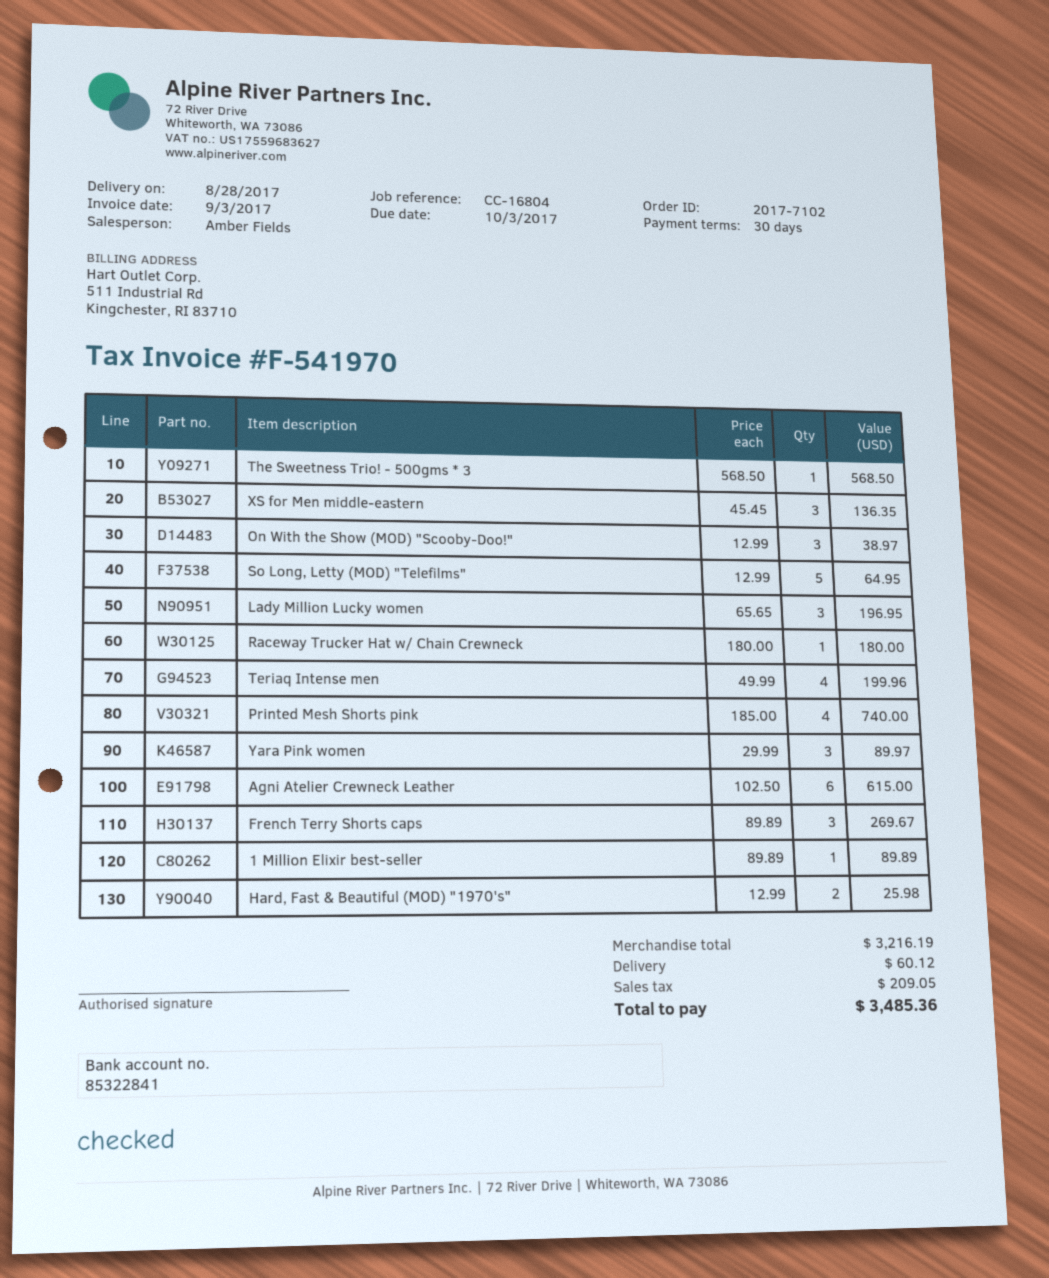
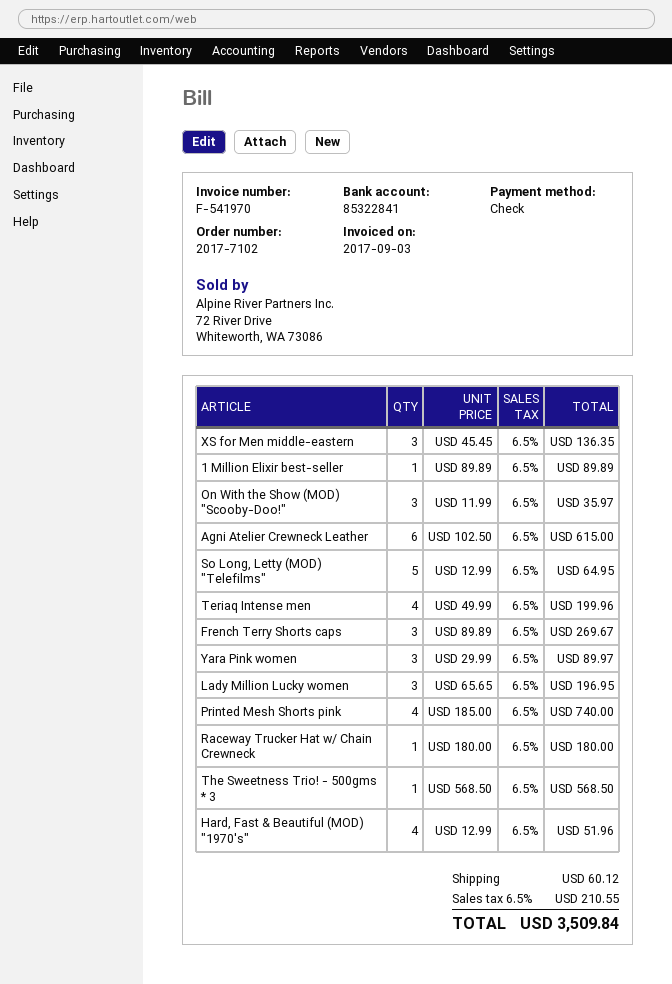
On With the Show (MOD) "Scooby-Doo!": 3 x 12.99 = 38.97 -> 3 x 11.99 = 35.97
Hard, Fast & Beautiful (MOD) "1970's": 2 x 12.99 = 25.98 -> 4 x 12.99 = 51.96
tax: 209.05 -> 210.55
total: 3485.36 -> 3509.84

